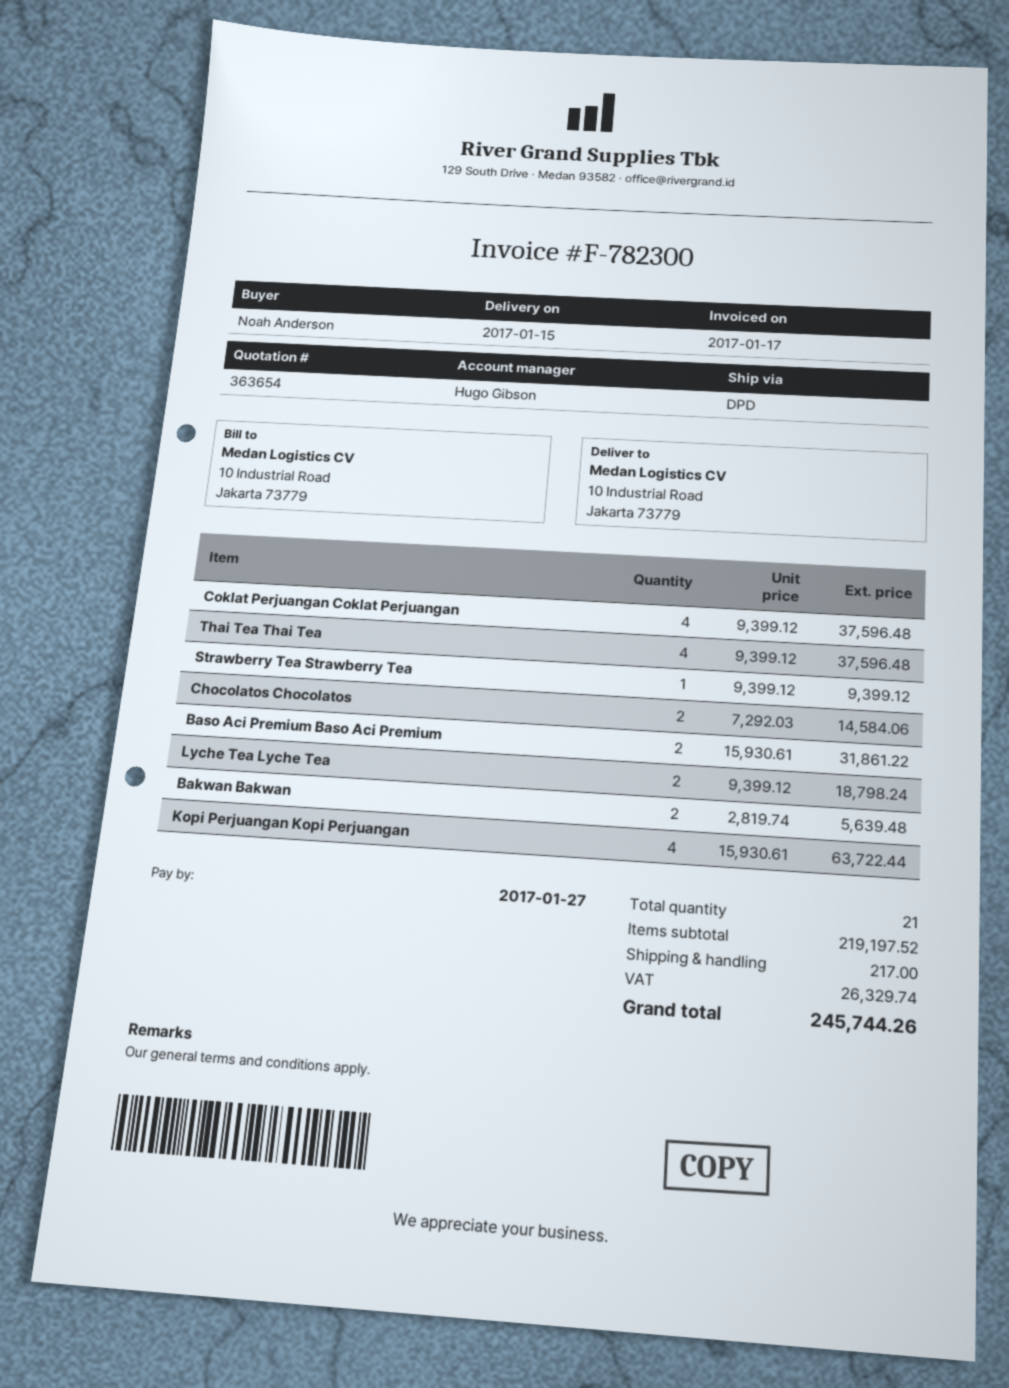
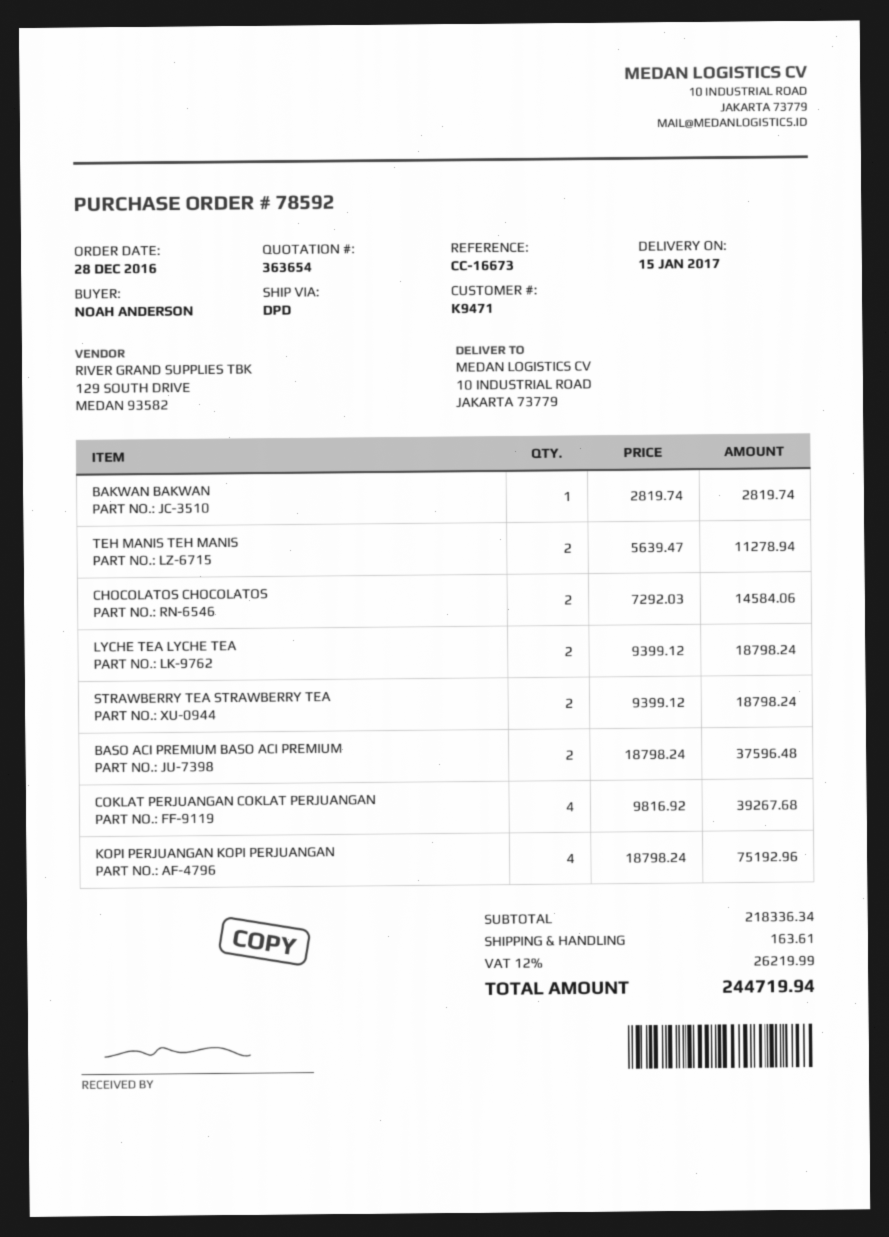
Coklat Perjuangan Coklat Perjuangan: 4 x 9399.12 = 37596.48 -> 4 x 9816.92 = 39267.68
Thai Tea Thai Tea: 4 x 9399.12 = 37596.48 -> none
Strawberry Tea Strawberry Tea: 1 x 9399.12 = 9399.12 -> 2 x 9399.12 = 18798.24
Baso Aci Premium Baso Aci Premium: 2 x 15930.61 = 31861.22 -> 2 x 18798.24 = 37596.48
Bakwan Bakwan: 2 x 2819.74 = 5639.48 -> 1 x 2819.74 = 2819.74
Kopi Perjuangan Kopi Perjuangan: 4 x 15930.61 = 63722.44 -> 4 x 18798.24 = 75192.96
TEH MANIS TEH MANIS: none -> 2 x 5639.47 = 11278.94
subtotal: 219197.52 -> 218336.34
shipping: 217.00 -> 163.61
tax: 26329.74 -> 26219.99
total: 245744.26 -> 244719.94

